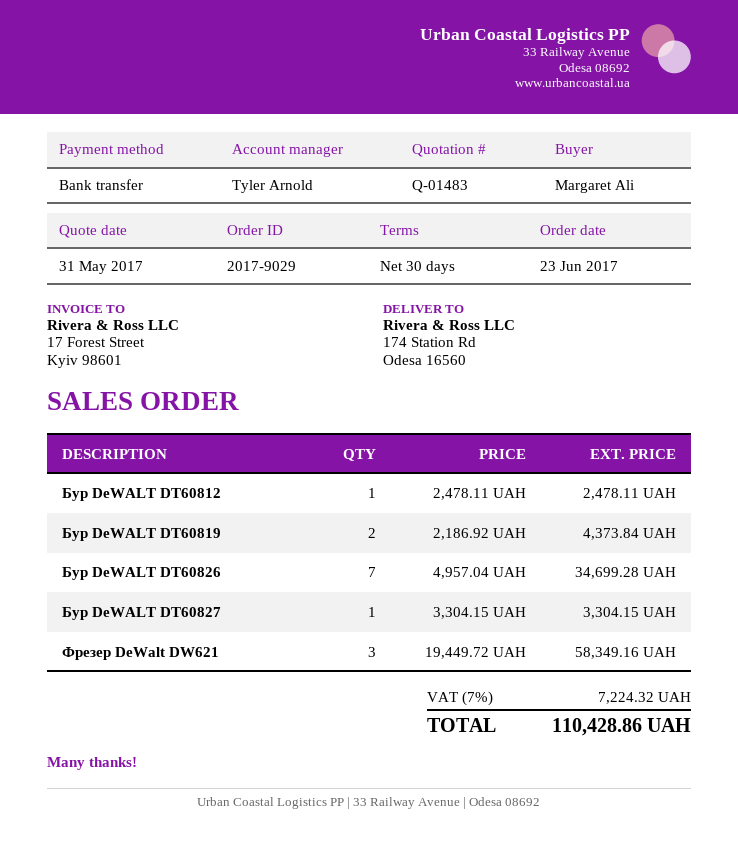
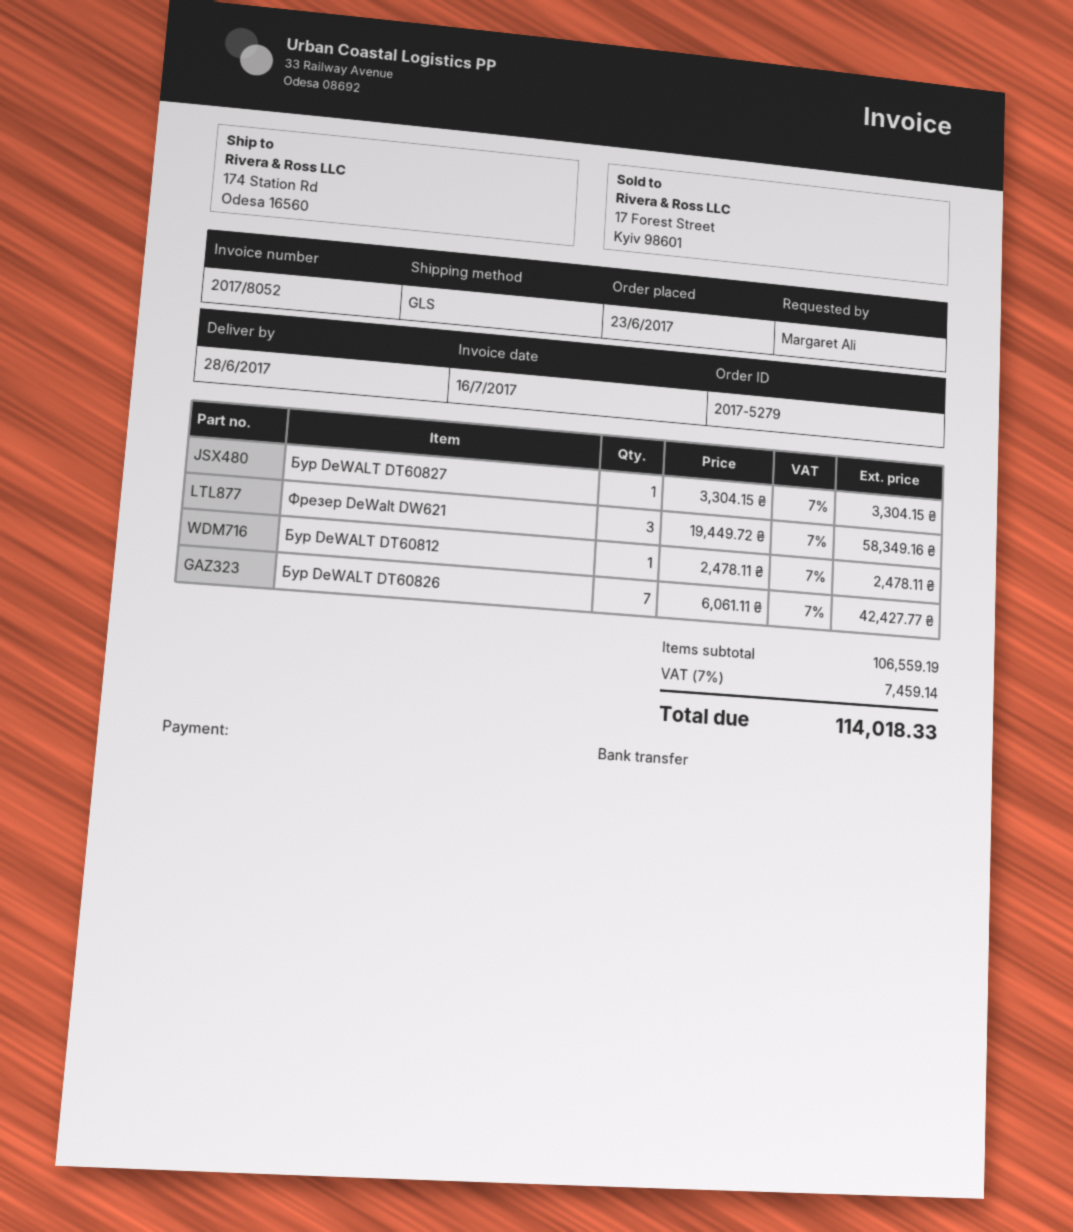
order number: 2017-9029 -> 2017-5279
Бур DeWALT DT60819: 2 x 2186.92 = 4373.84 -> none
Бур DeWALT DT60826: 7 x 4957.04 = 34699.28 -> 7 x 6061.11 = 42427.77
tax: 7% = 7224.32 -> 7% = 7459.14
total: 110428.86 -> 114018.33

